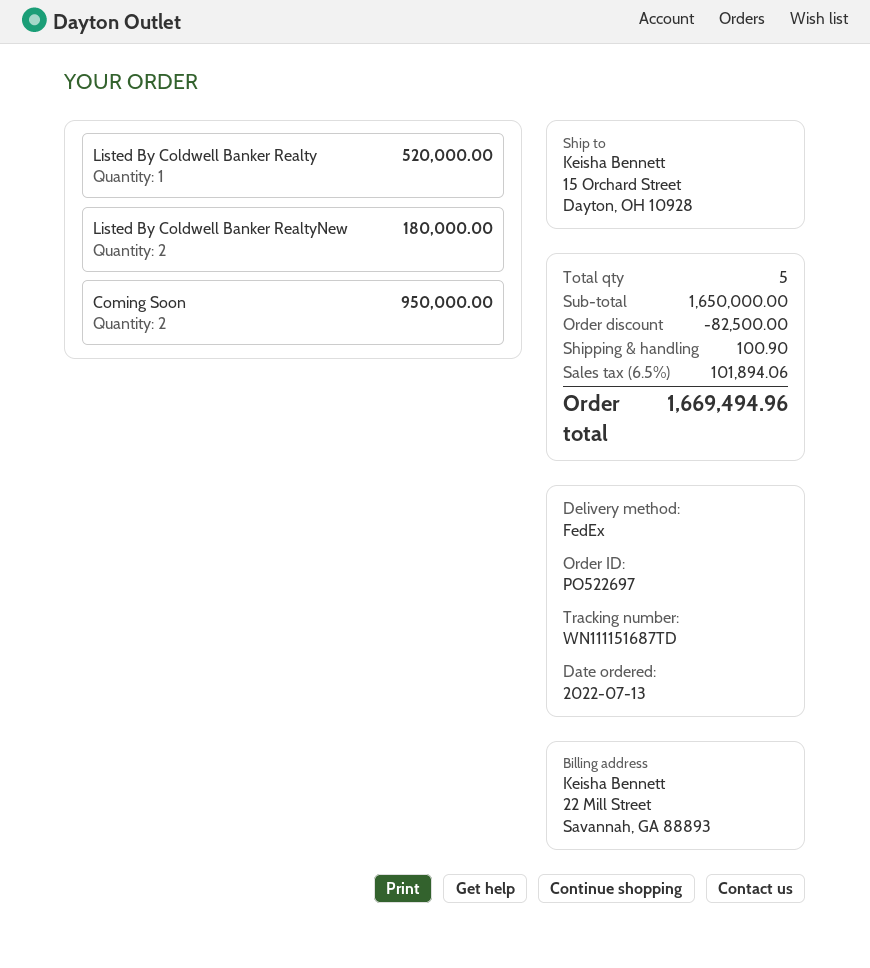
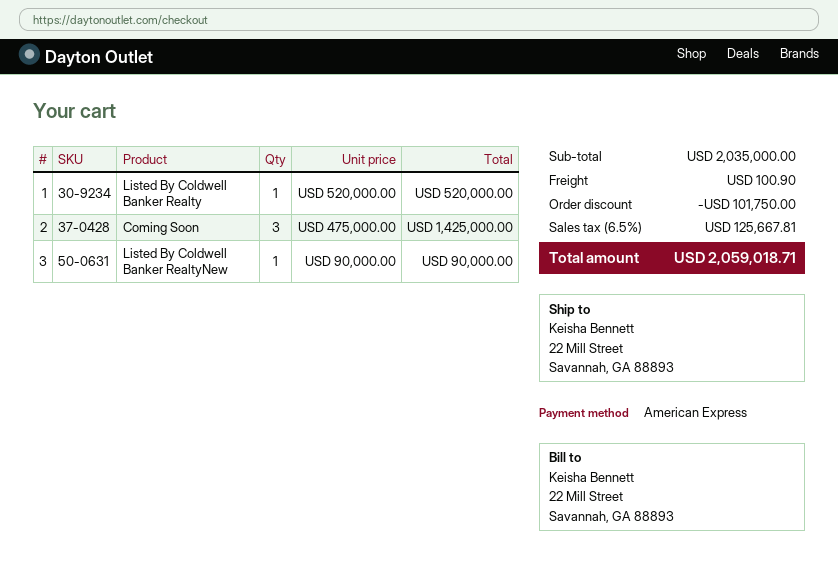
ship to: 15 Orchard Street, Dayton, OH 10928 -> 22 Mill Street, Savannah, GA 88893
Listed By Coldwell Banker RealtyNew: 2 for 180000.00 -> 1 for 90000.00
Coming Soon: 2 for 950000.00 -> 3 for 1425000.00
subtotal: 1650000.00 -> 2035000.00
discount: 82500.00 -> 101750.00
tax: 6.5% = 101894.06 -> 6.5% = 125667.81
total: 1669494.96 -> 2059018.71

